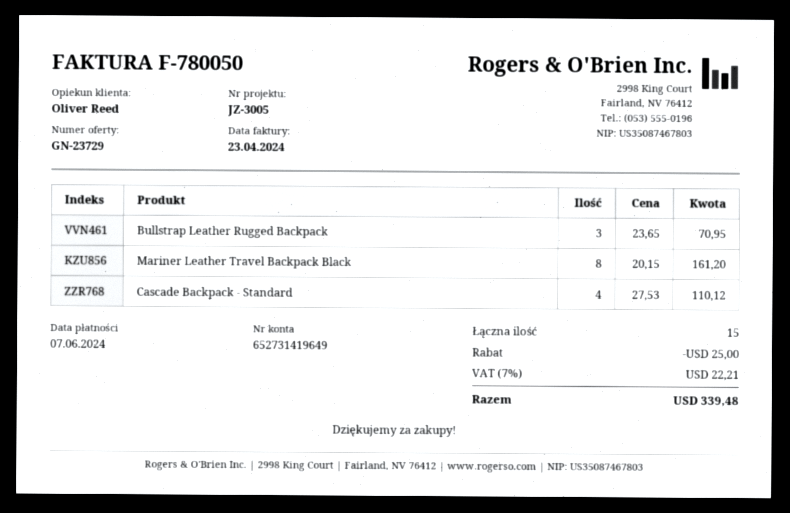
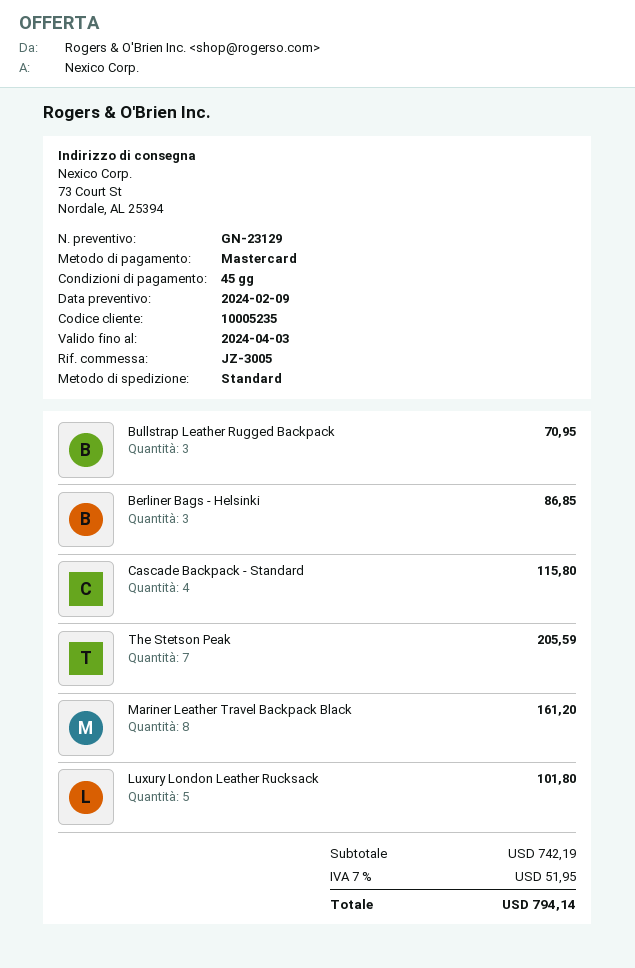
quote number: GN-23729 -> GN-23129
Cascade Backpack - Standard: 4 for 110.12 -> 4 for 115.80
Berliner Bags - Helsinki: none -> 3 for 86.85
The Stetson Peak: none -> 7 for 205.59
Luxury London Leather Rucksack: none -> 5 for 101.80
discount: 25.00 -> none
tax: 7% = 22.21 -> 7% = 51.95
total: 339.48 -> 794.14

